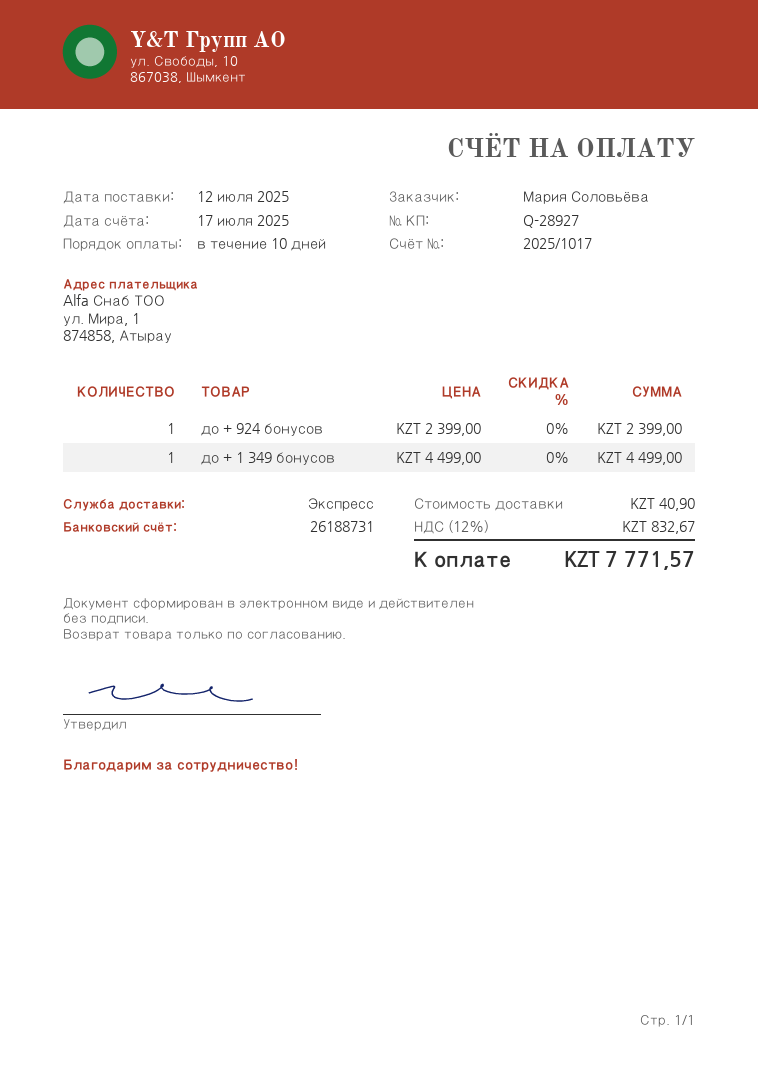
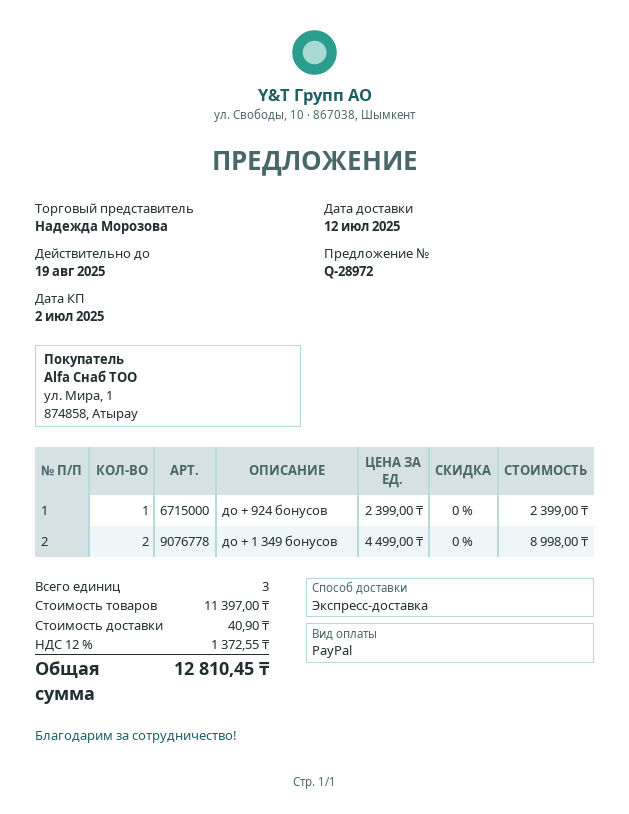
quote number: Q-28927 -> Q-28972
до + 1 349 бонусов: 1 x 4499.00 = 4499.00 -> 2 x 4499.00 = 8998.00
tax: 12% = 832.67 -> 12% = 1372.55
total: 7771.57 -> 12810.45

